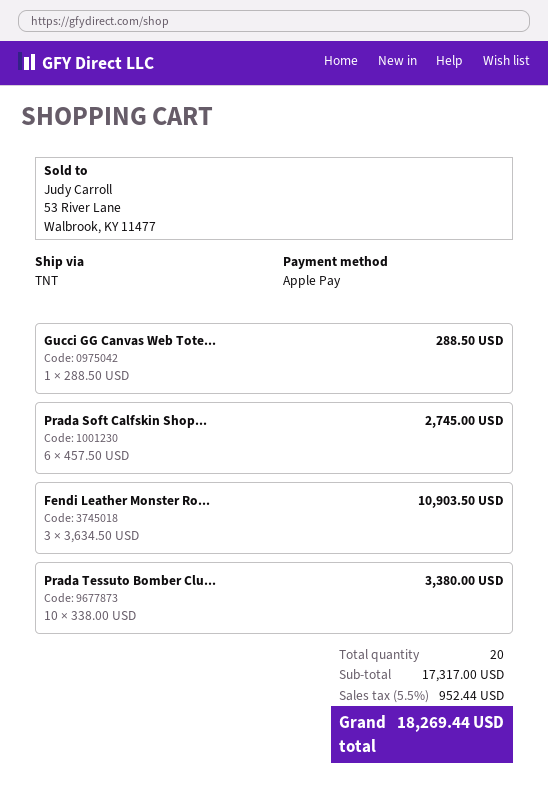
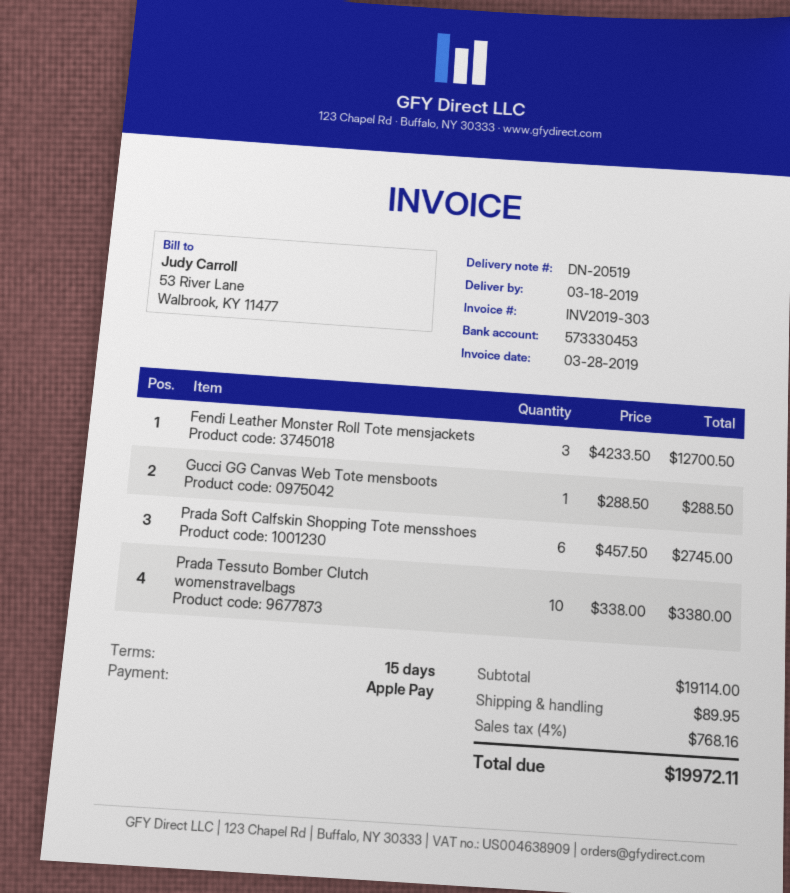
Fendi Leather Monster Ro...: 3 x 3634.50 = 10903.50 -> 3 x 4233.50 = 12700.50
subtotal: 17317.00 -> 19114.00
shipping: none -> 89.95
tax: 5.5% = 952.44 -> 4% = 768.16
total: 18269.44 -> 19972.11

